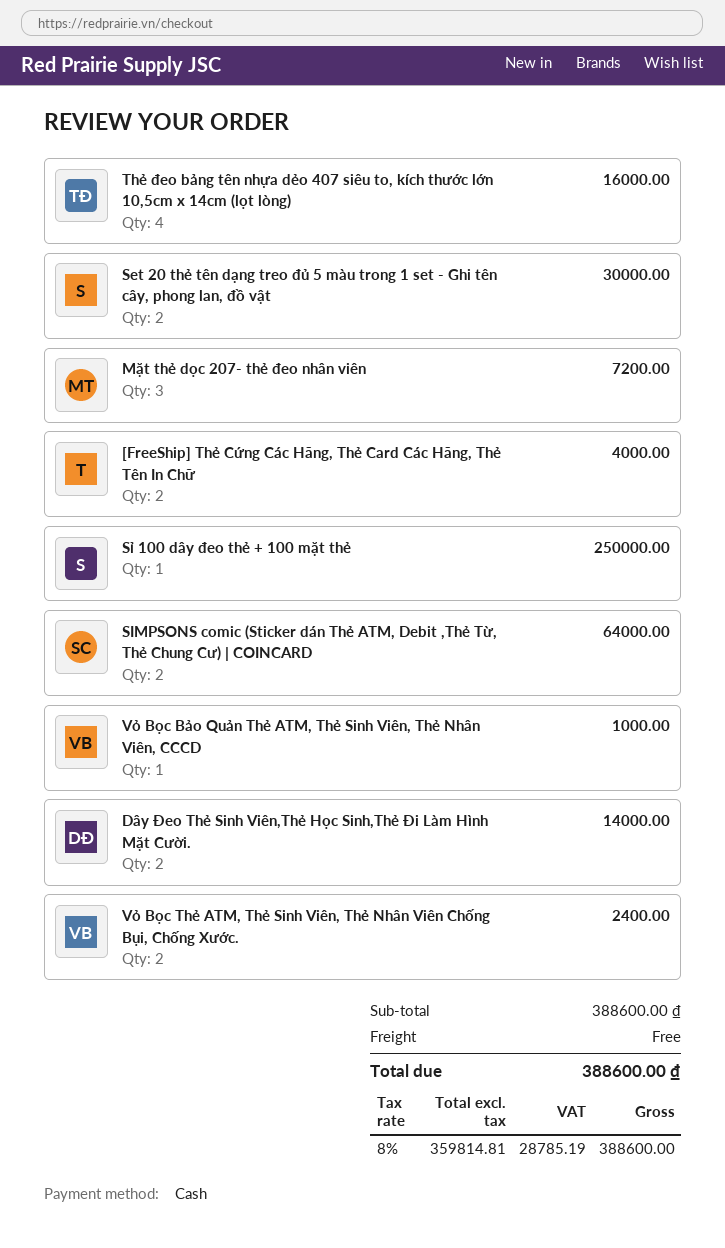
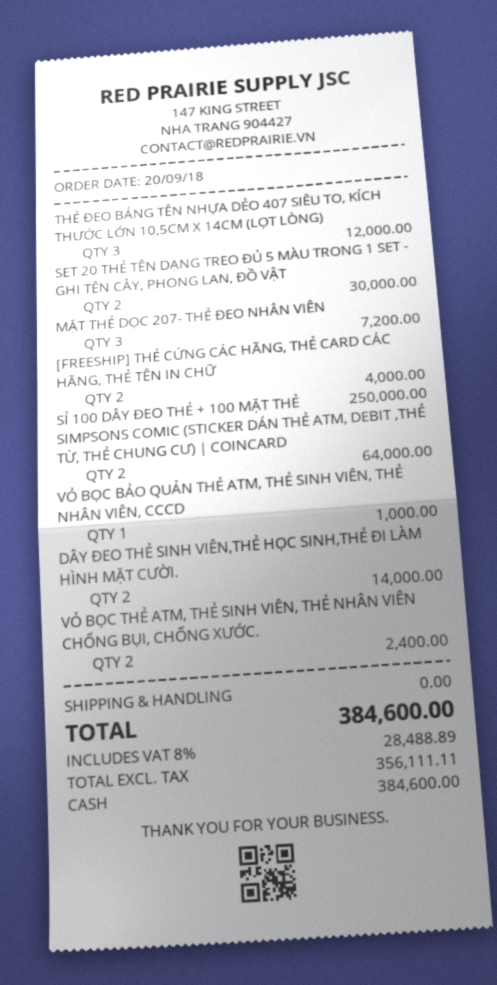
Thẻ đeo bảng tên nhựa dẻo 407 siêu to, kích thước lớn 10,5cm x 14cm (lọt lòng): 4 for 16000.00 -> 3 for 12000.00
net: 359814.81 -> 356111.11
tax: 8% = 28785.19 -> 8% = 28488.89
total: 388600.00 -> 384600.00

